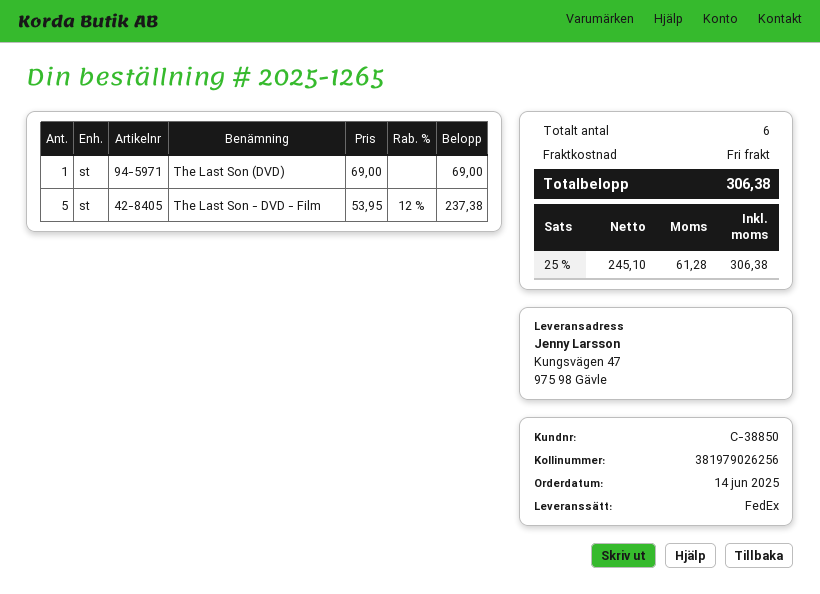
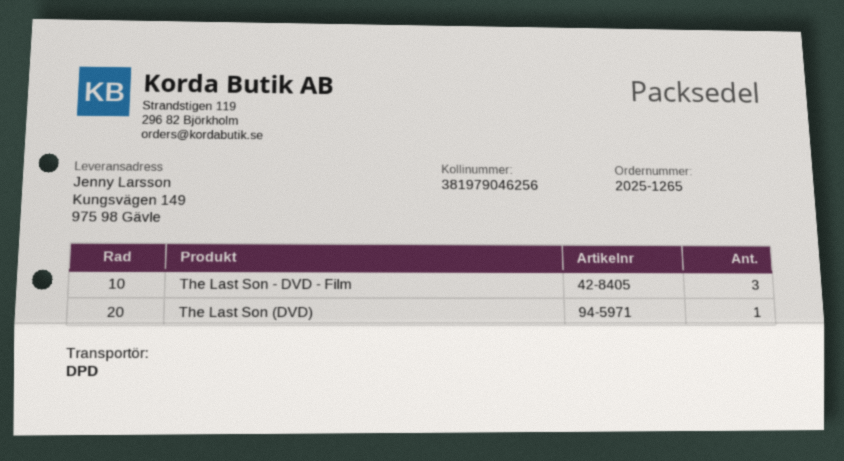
shipping method: FedEx -> DPD
tracking number: 381979026256 -> 381979046256
ship to: Kungsvägen 47, 975 98 Gävle -> Kungsvägen 149, 975 98 Gävle
The Last Son - DVD - Film: 5 -> 3

